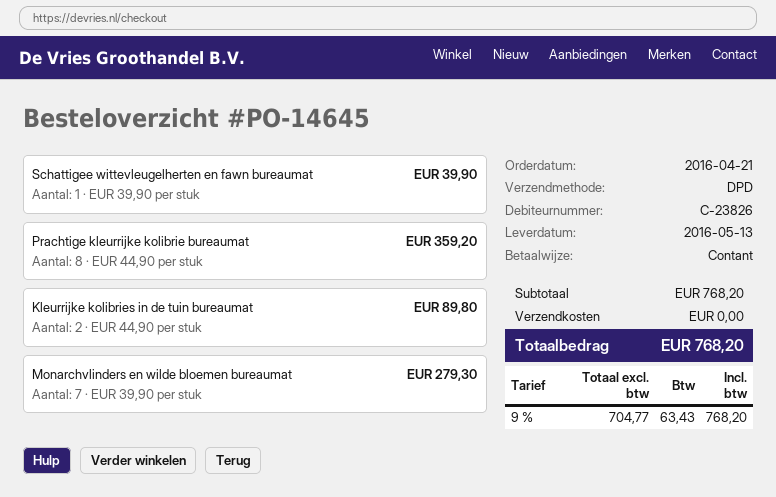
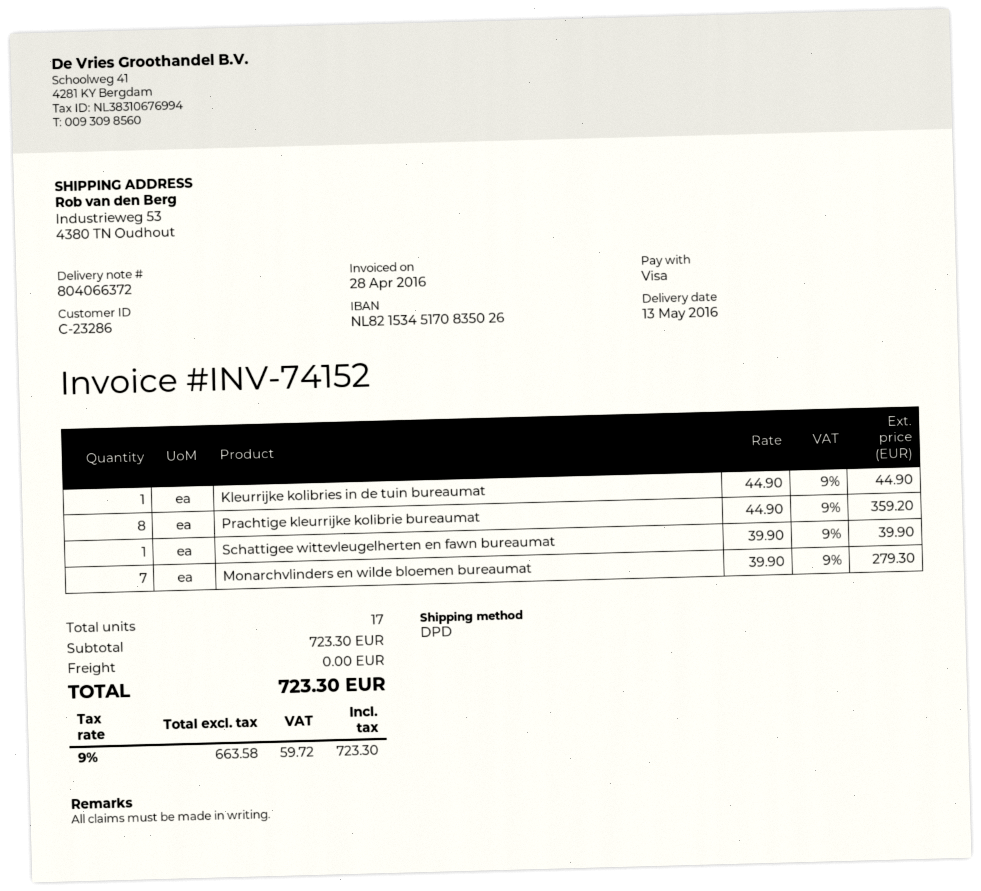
customer number: C-23826 -> C-23286
payment method: cash -> Visa
Kleurrijke kolibries in de tuin bureaumat: 2 x 44.90 = 89.80 -> 1 x 44.90 = 44.90
subtotal: 768.20 -> 723.30
net: 704.77 -> 663.58
tax: 9% = 63.43 -> 9% = 59.72
total: 768.20 -> 723.30

